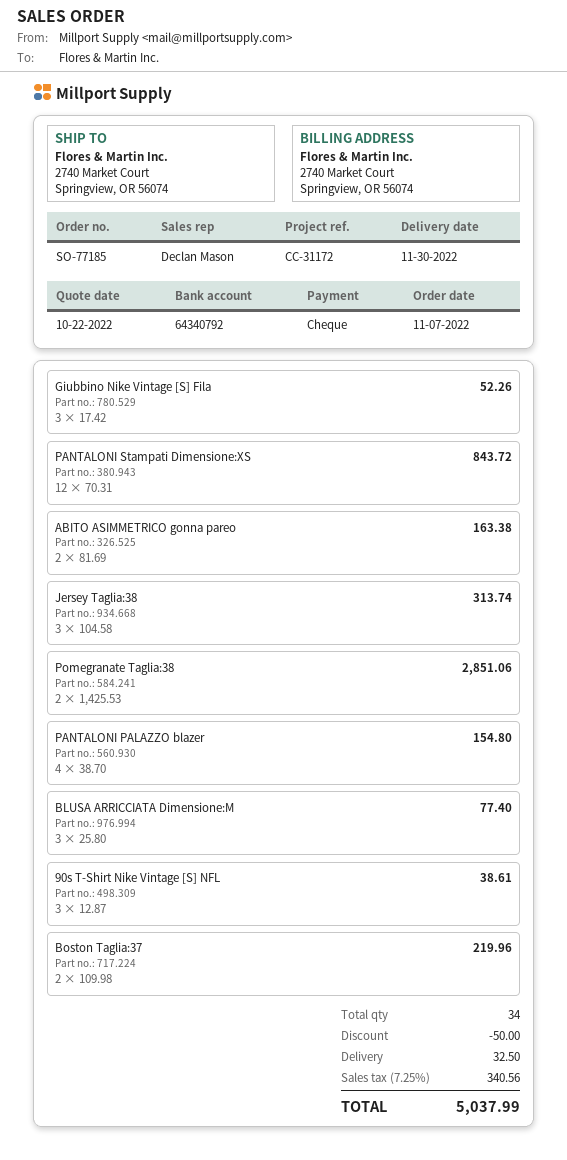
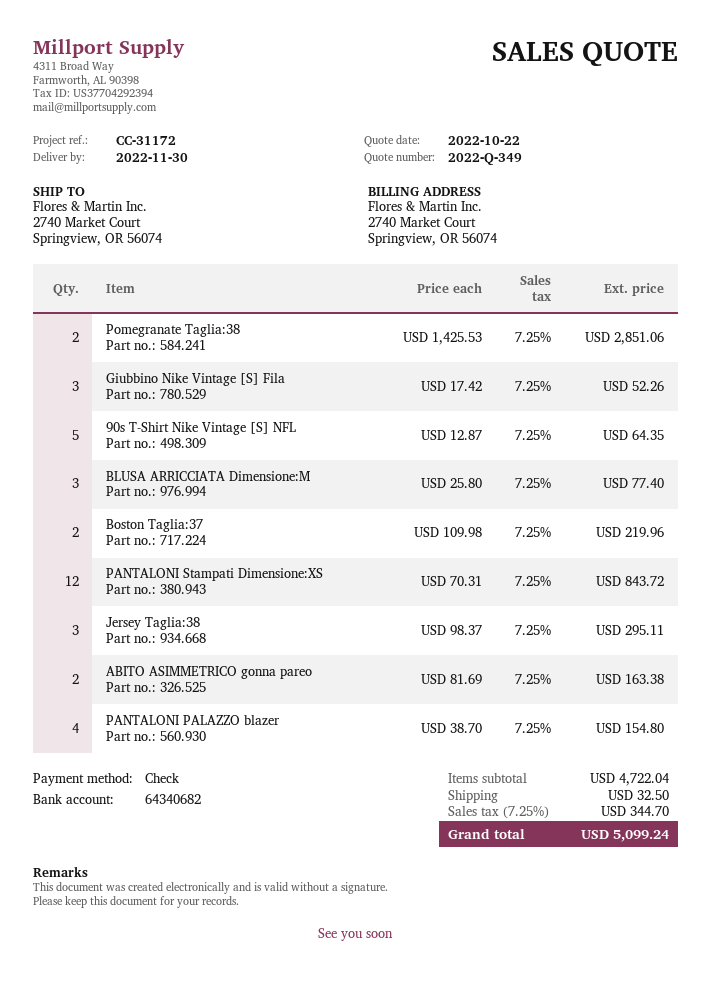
bank account: 64340792 -> 64340682
Jersey Taglia:38: 3 x 104.58 = 313.74 -> 3 x 98.37 = 295.11
90s T-Shirt Nike Vintage [S] NFL: 3 x 12.87 = 38.61 -> 5 x 12.87 = 64.35
discount: 50.00 -> none
tax: 7.25% = 340.56 -> 7.25% = 344.70
total: 5037.99 -> 5099.24

